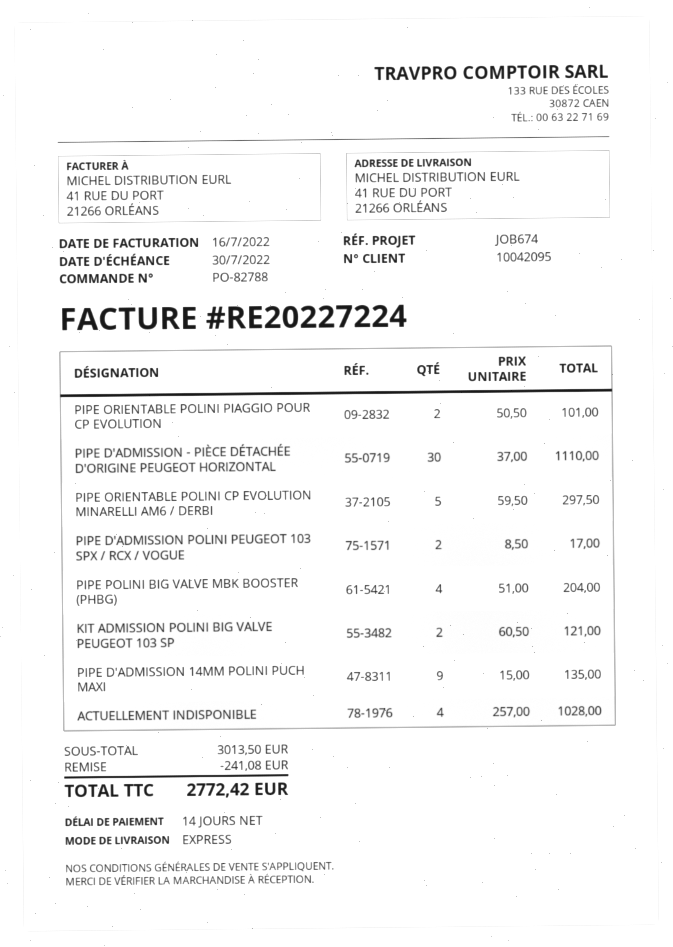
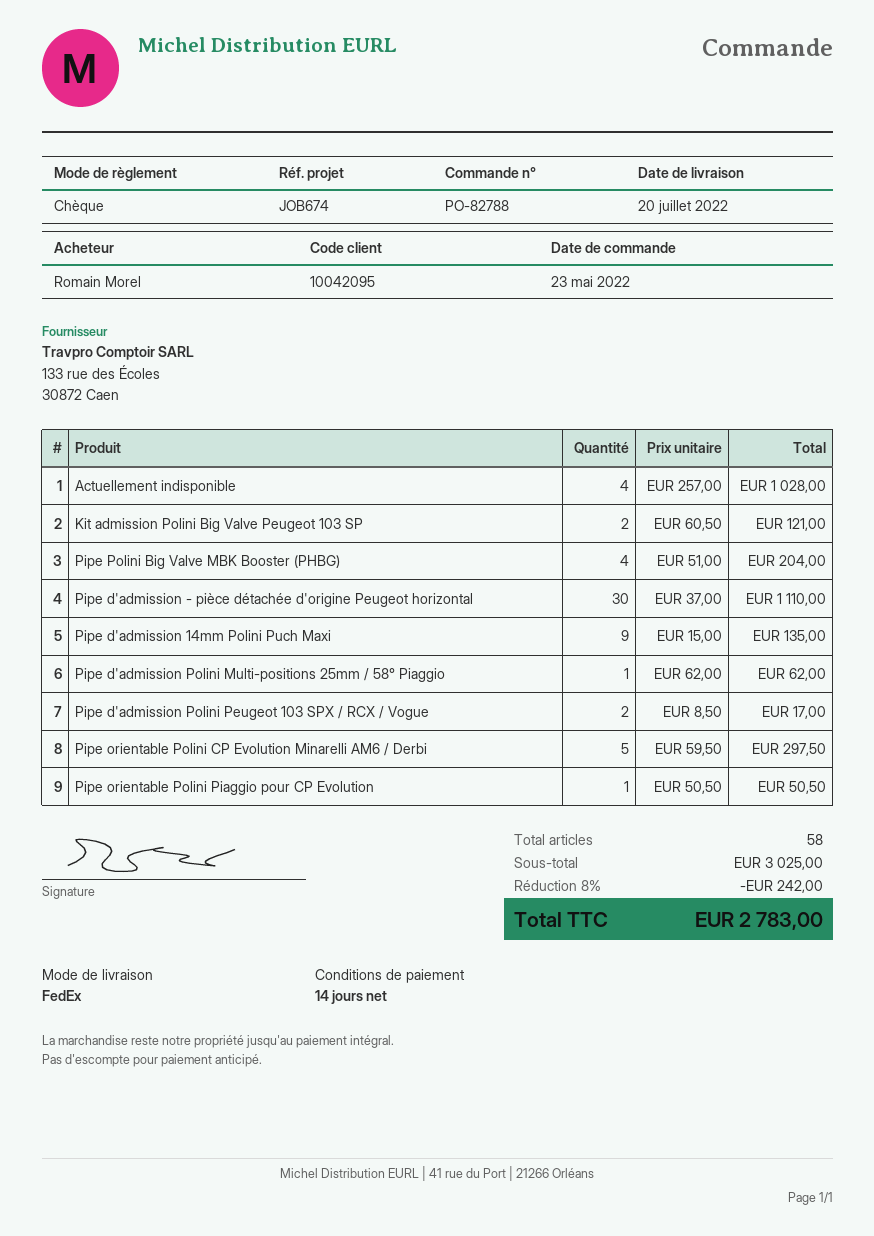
shipping method: express -> FedEx
PIPE ORIENTABLE POLINI PIAGGIO POUR CP EVOLUTION: 2 x 50.50 = 101.00 -> 1 x 50.50 = 50.50
Pipe d'admission Polini Multi-positions 25mm / 58° Piaggio: none -> 1 x 62.00 = 62.00
subtotal: 3013.50 -> 3025.00
discount: 241.08 -> 242.00
total: 2772.42 -> 2783.00

